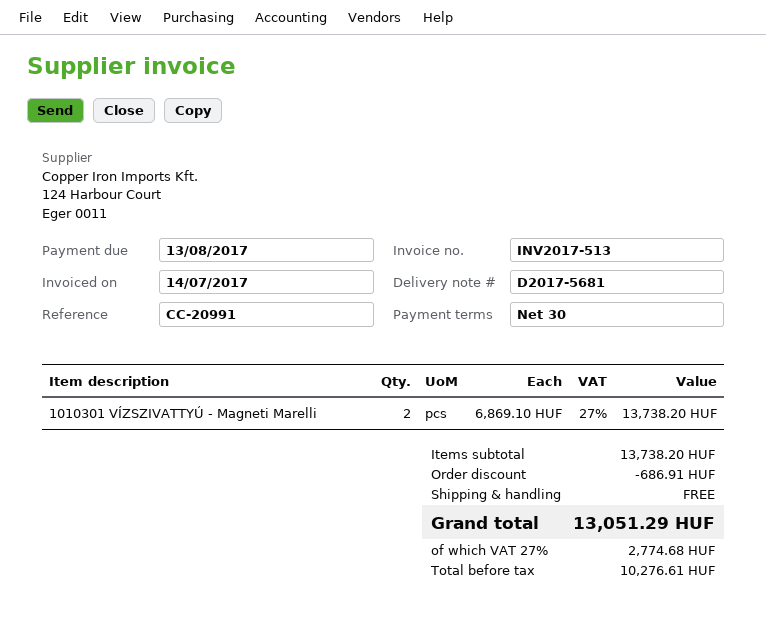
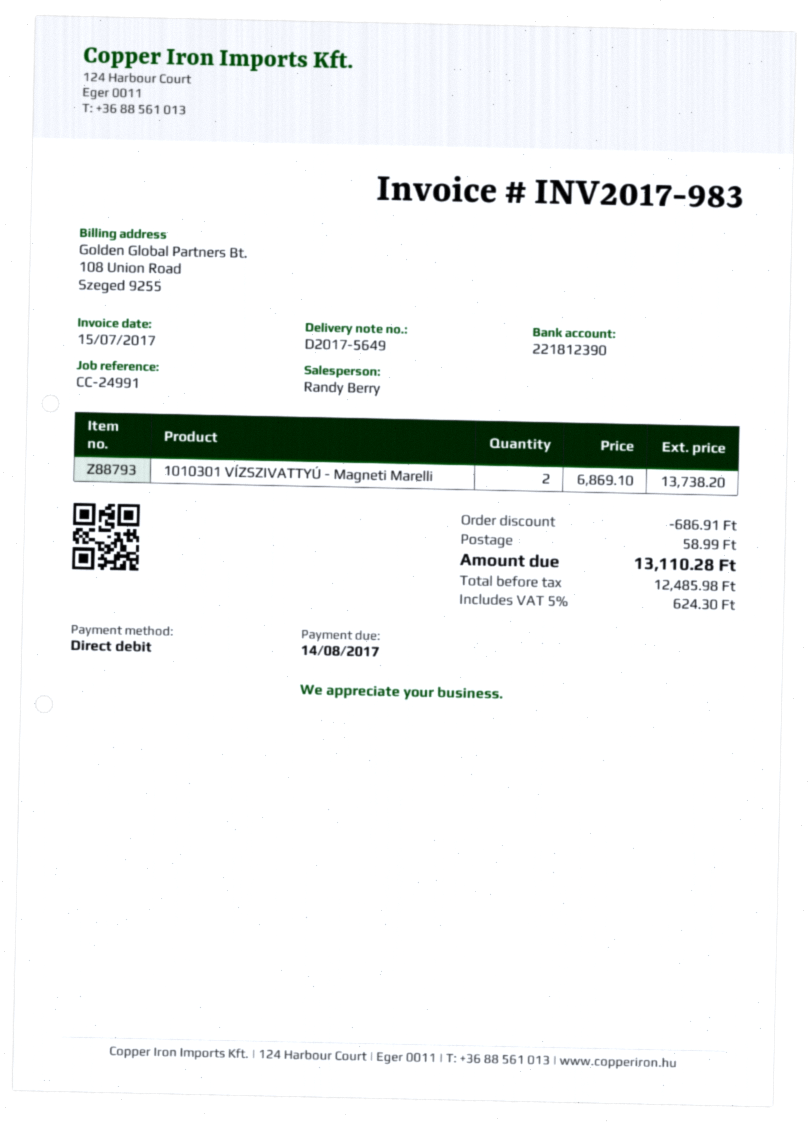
delivery note number: D2017-5681 -> D2017-5649
invoice number: INV2017-513 -> INV2017-983
invoice date: 2017-07-14 -> 2017-07-15
due date: 2017-08-13 -> 2017-08-14
reference: CC-20991 -> CC-24991
shipping: 0.00 -> 58.99
net: 10276.61 -> 12485.98
tax: 27% = 2774.68 -> 5% = 624.30
total: 13051.29 -> 13110.28

